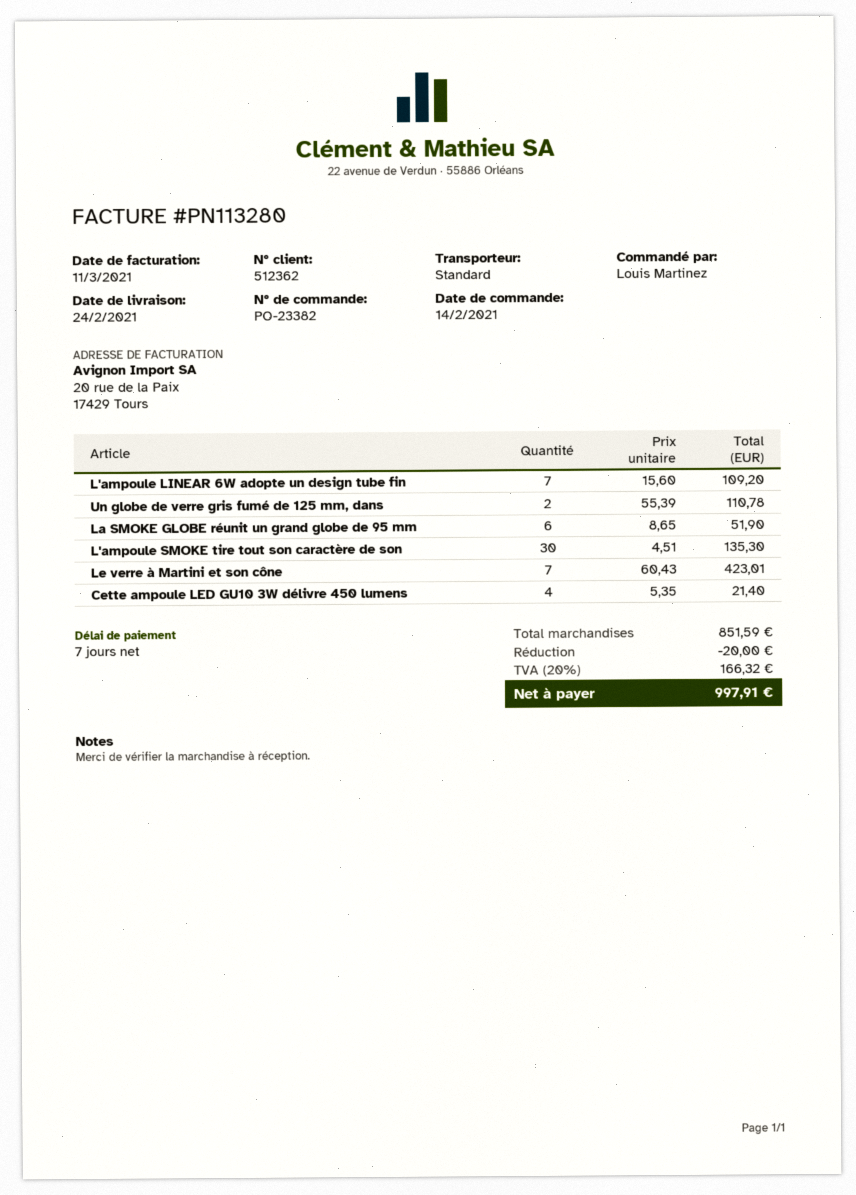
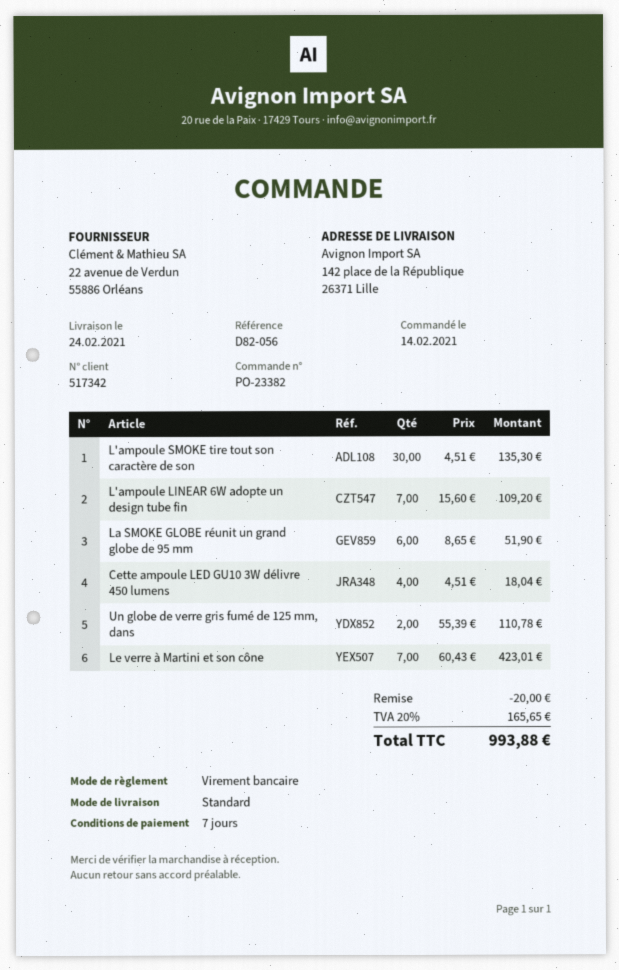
customer number: 512362 -> 517342
Cette ampoule LED GU10 3W délivre 450 lumens: 4 x 5.35 = 21.40 -> 4 x 4.51 = 18.04
tax: 20% = 166.32 -> 20% = 165.65
total: 997.91 -> 993.88

